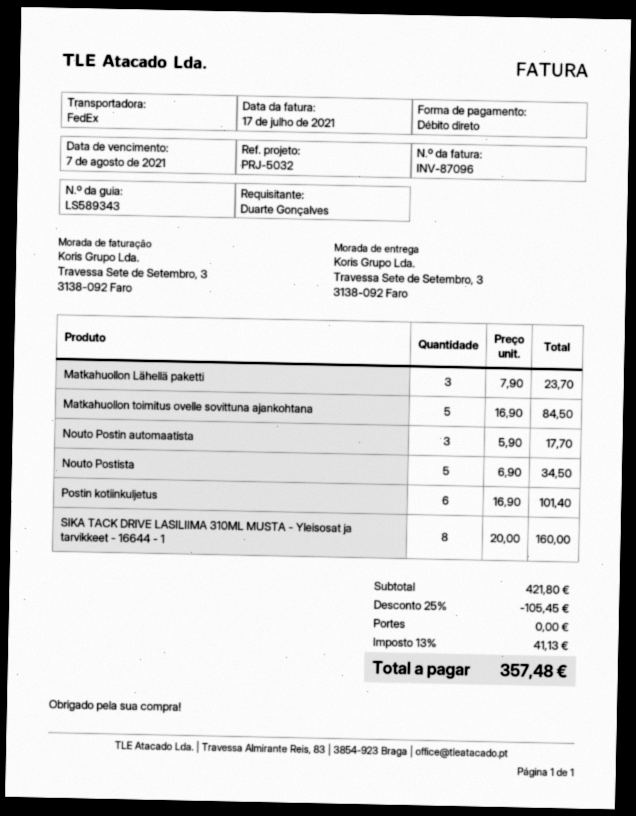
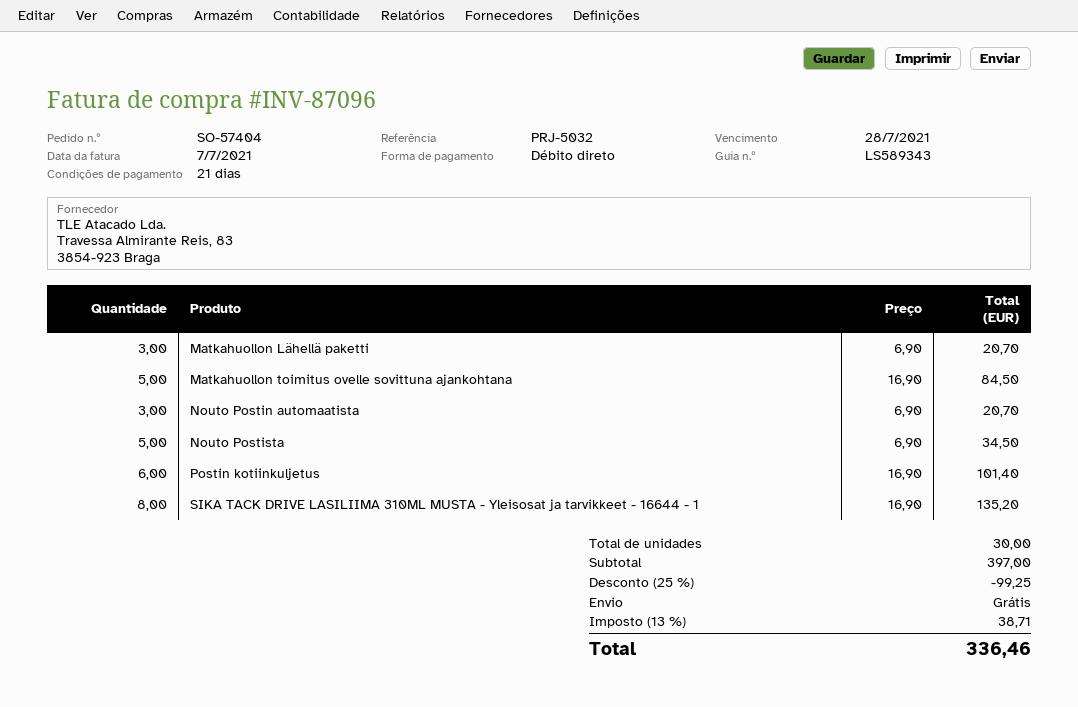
invoice date: 2021-07-17 -> 2021-07-07
due date: 2021-08-07 -> 2021-07-28
Matkahuollon Lähellä paketti: 3 x 7.90 = 23.70 -> 3 x 6.90 = 20.70
Nouto Postin automaatista: 3 x 5.90 = 17.70 -> 3 x 6.90 = 20.70
SIKA TACK DRIVE LASILIIMA 310ML MUSTA - Yleisosat ja tarvikkeet - 16644 - 1: 8 x 20.00 = 160.00 -> 8 x 16.90 = 135.20
subtotal: 421.80 -> 397.00
discount: 25% = 105.45 -> 25% = 99.25
tax: 13% = 41.13 -> 13% = 38.71
total: 357.48 -> 336.46

